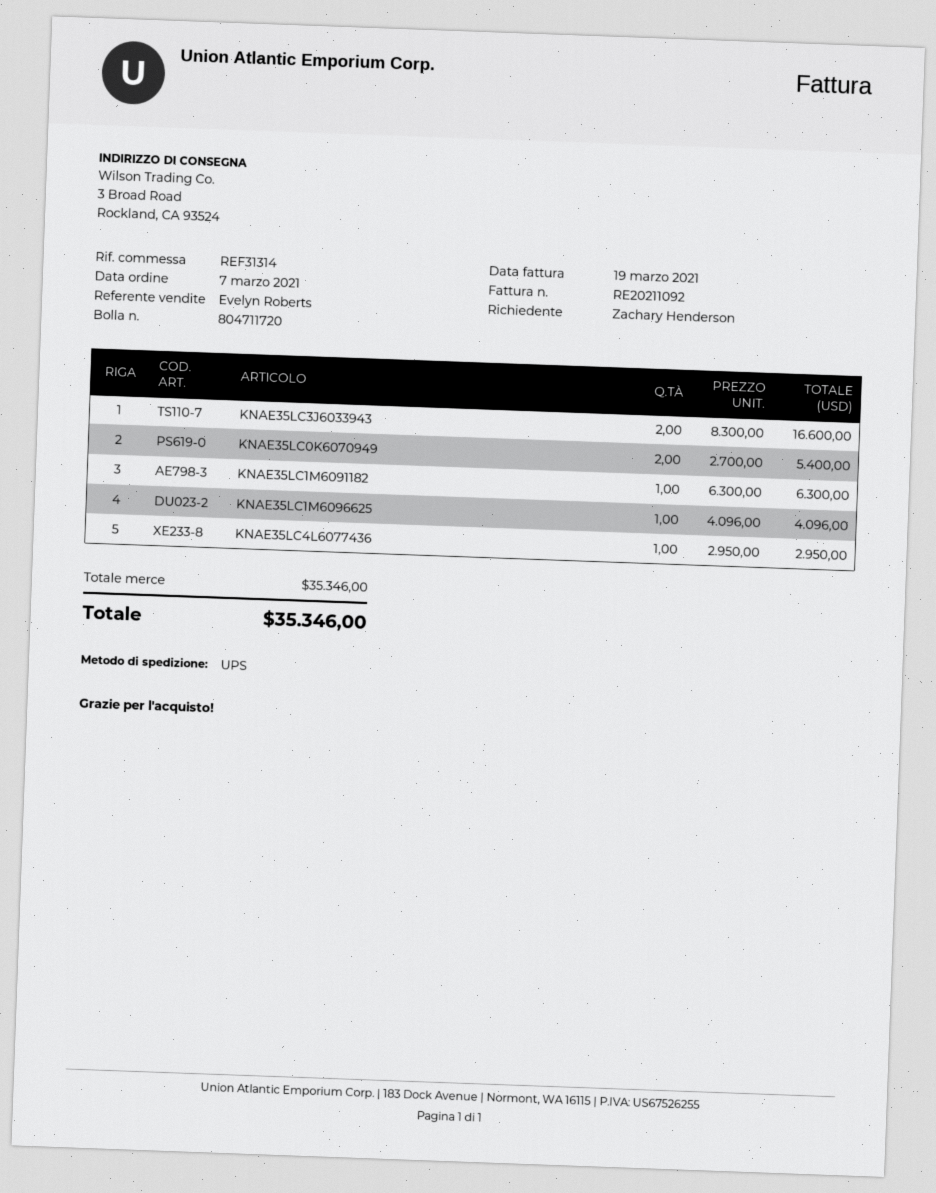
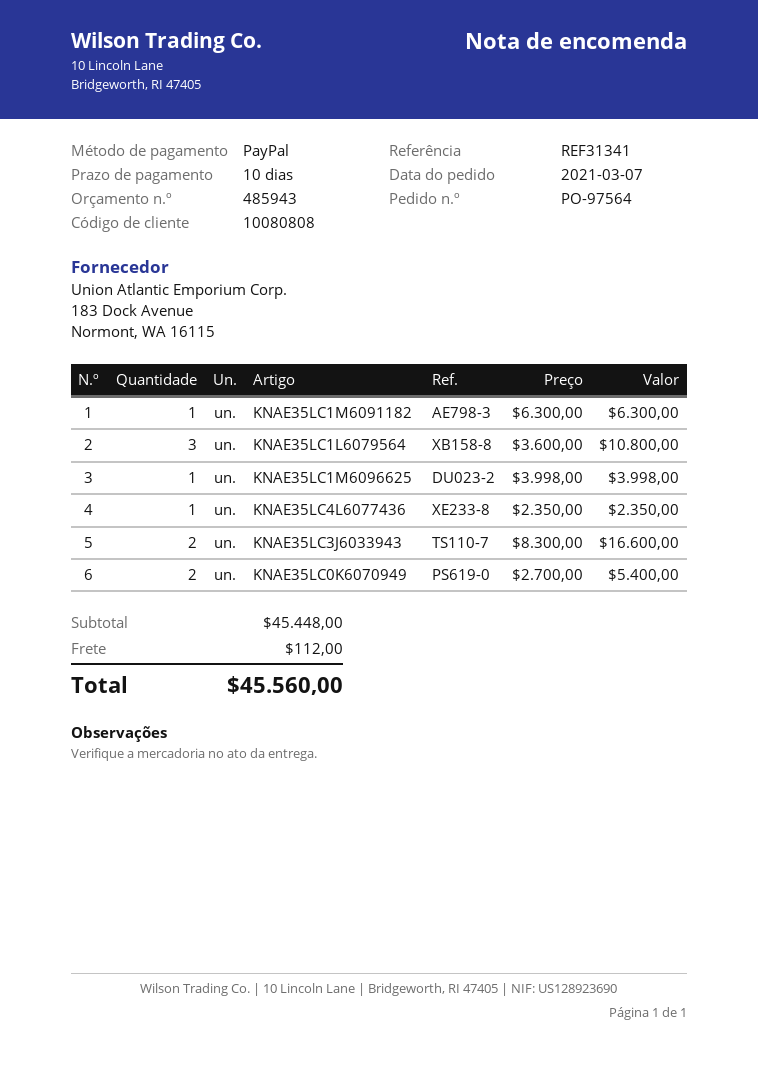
reference: REF31314 -> REF31341
KNAE35LC1M6096625: 1 x 4096.00 = 4096.00 -> 1 x 3998.00 = 3998.00
KNAE35LC4L6077436: 1 x 2950.00 = 2950.00 -> 1 x 2350.00 = 2350.00
KNAE35LC1L6079564: none -> 3 x 3600.00 = 10800.00
subtotal: 35346.00 -> 45448.00
shipping: none -> 112.00
total: 35346.00 -> 45560.00

